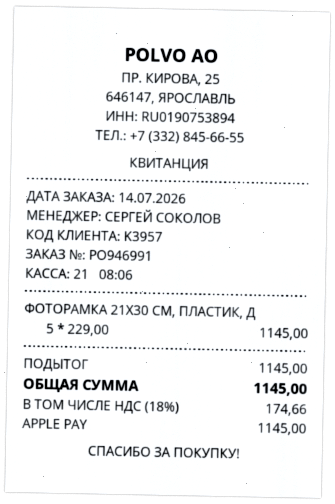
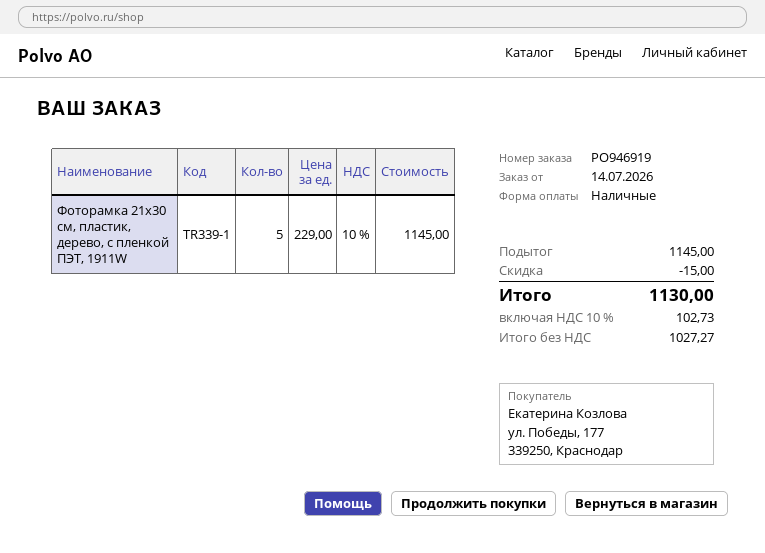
order number: PO946991 -> PO946919
payment method: Apple Pay -> cash
discount: none -> 15.00
tax: 18% = 174.66 -> 10% = 102.73
total: 1145.00 -> 1130.00

